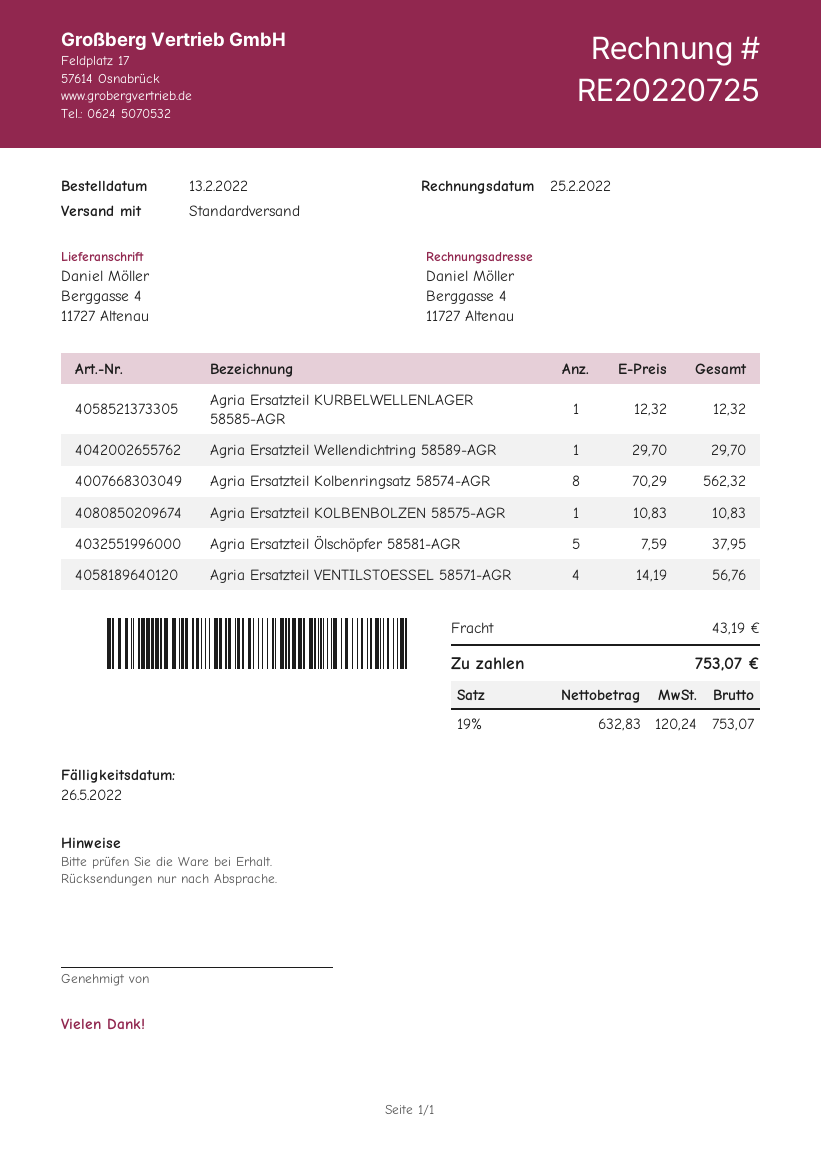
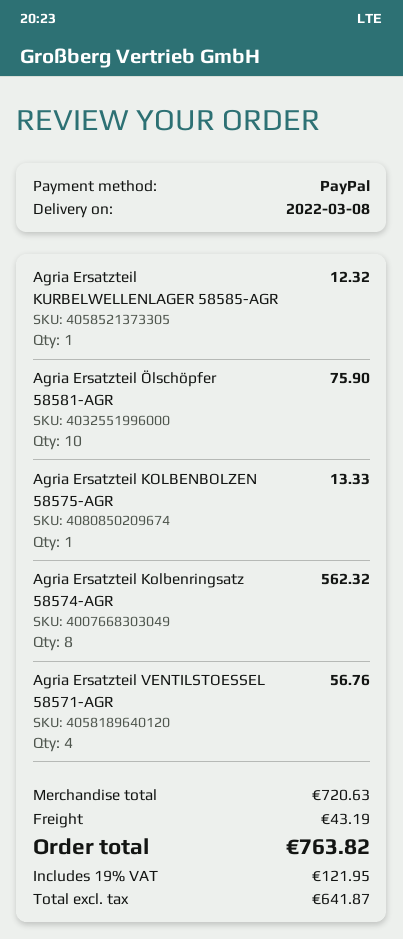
Agria Ersatzteil Wellendichtring 58589-AGR: 1 for 29.70 -> none
Agria Ersatzteil KOLBENBOLZEN 58575-AGR: 1 for 10.83 -> 1 for 13.33
Agria Ersatzteil Ölschöpfer 58581-AGR: 5 for 37.95 -> 10 for 75.90
net: 632.83 -> 641.87
tax: 19% = 120.24 -> 19% = 121.95
total: 753.07 -> 763.82

